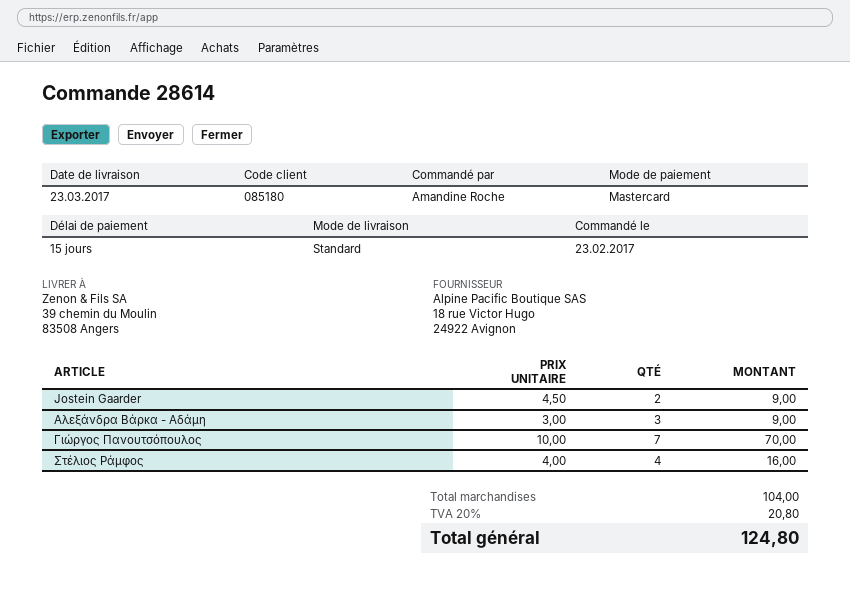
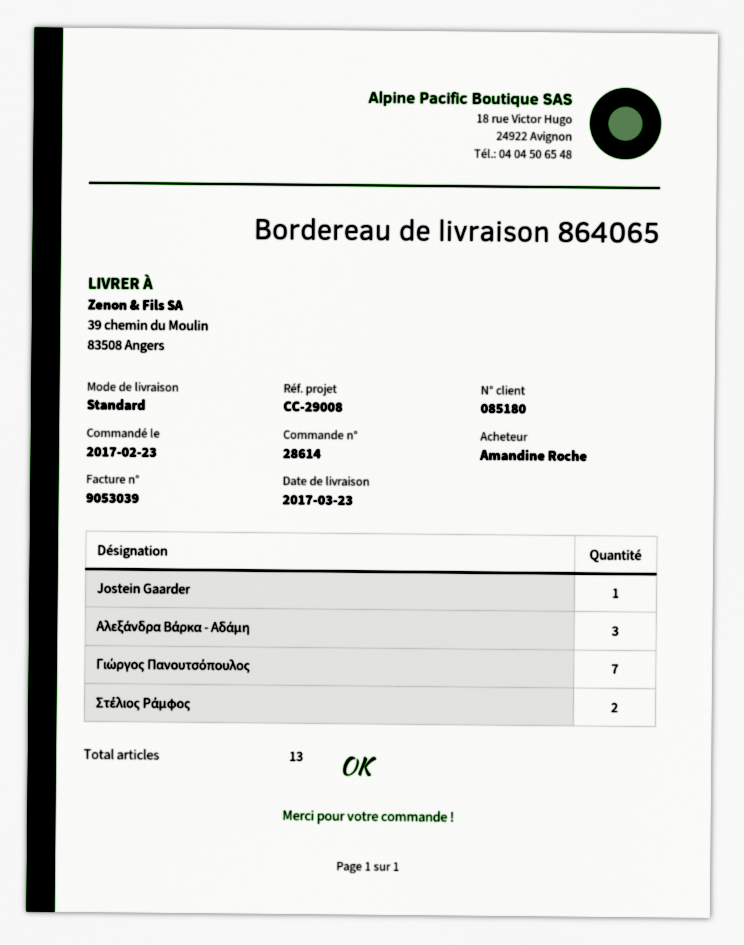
Jostein Gaarder: 2 -> 1
Στέλιος Ράμφος: 4 -> 2

